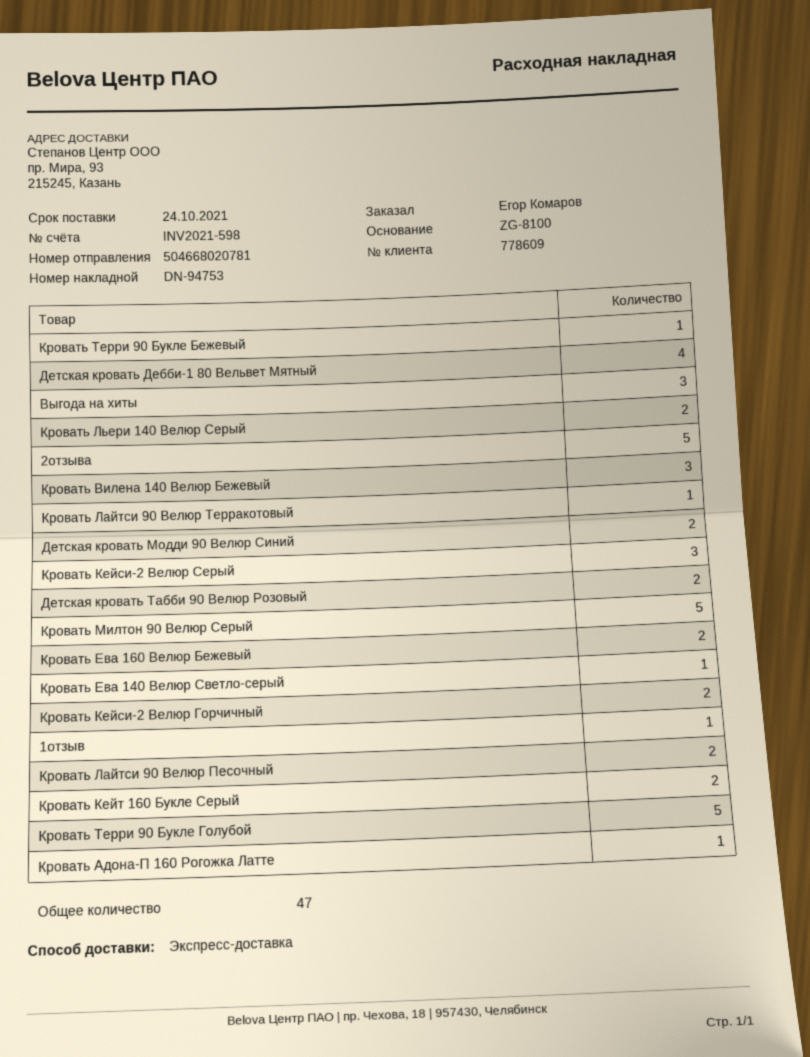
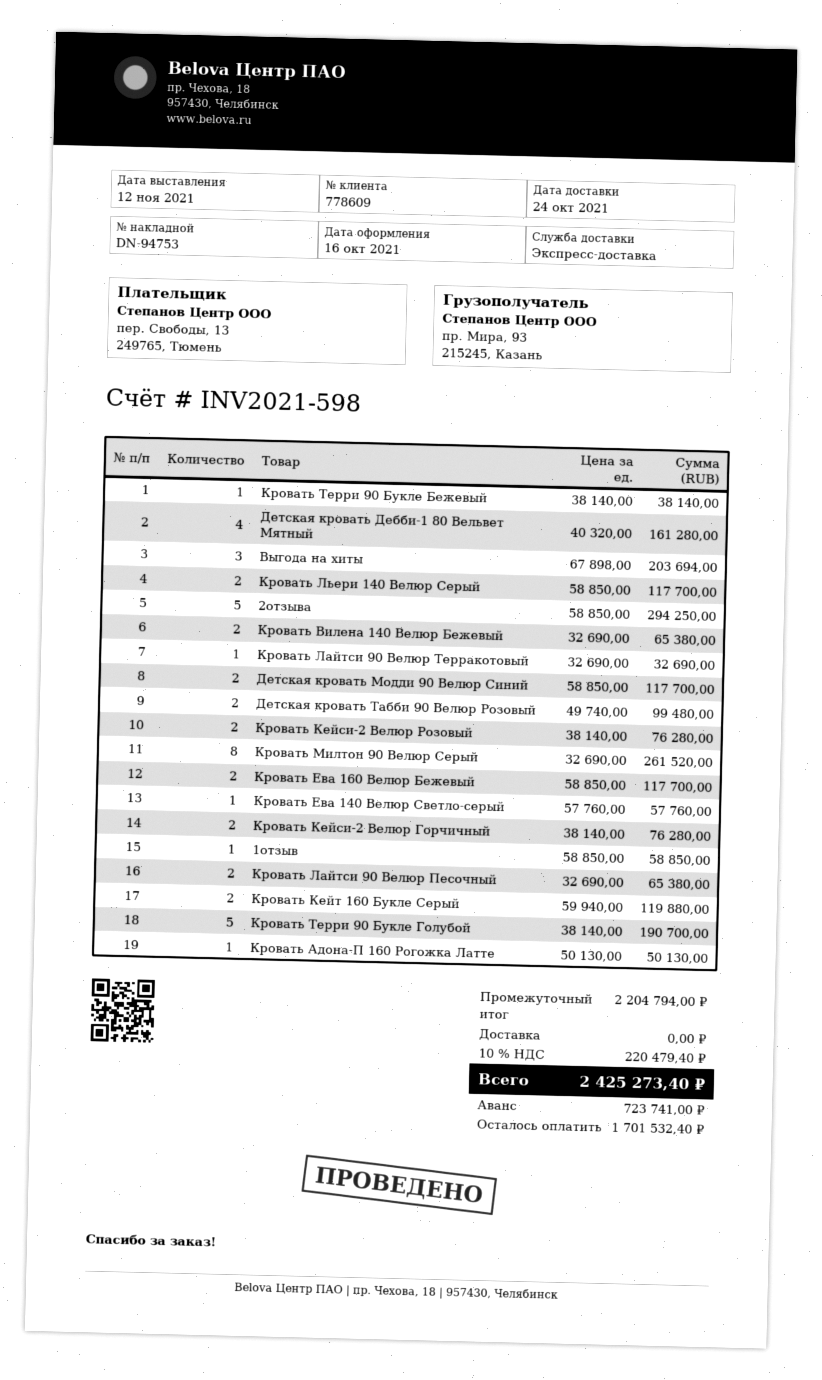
Кровать Вилена 140 Велюр Бежевый: 3 -> 2
Кровать Кейси-2 Велюр Серый: 3 -> none
Кровать Милтон 90 Велюр Серый: 5 -> 8
Кровать Кейси-2 Велюр Розовый: none -> 2

